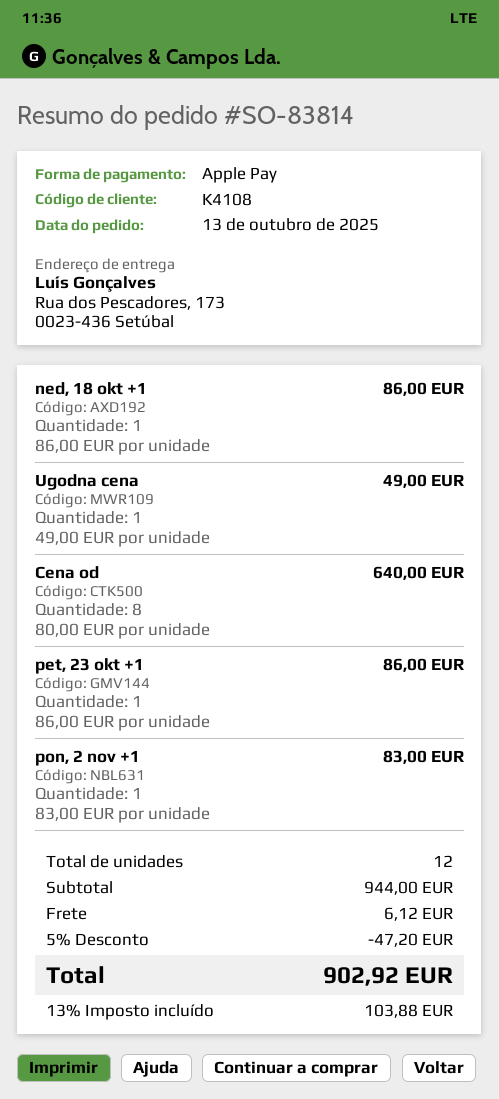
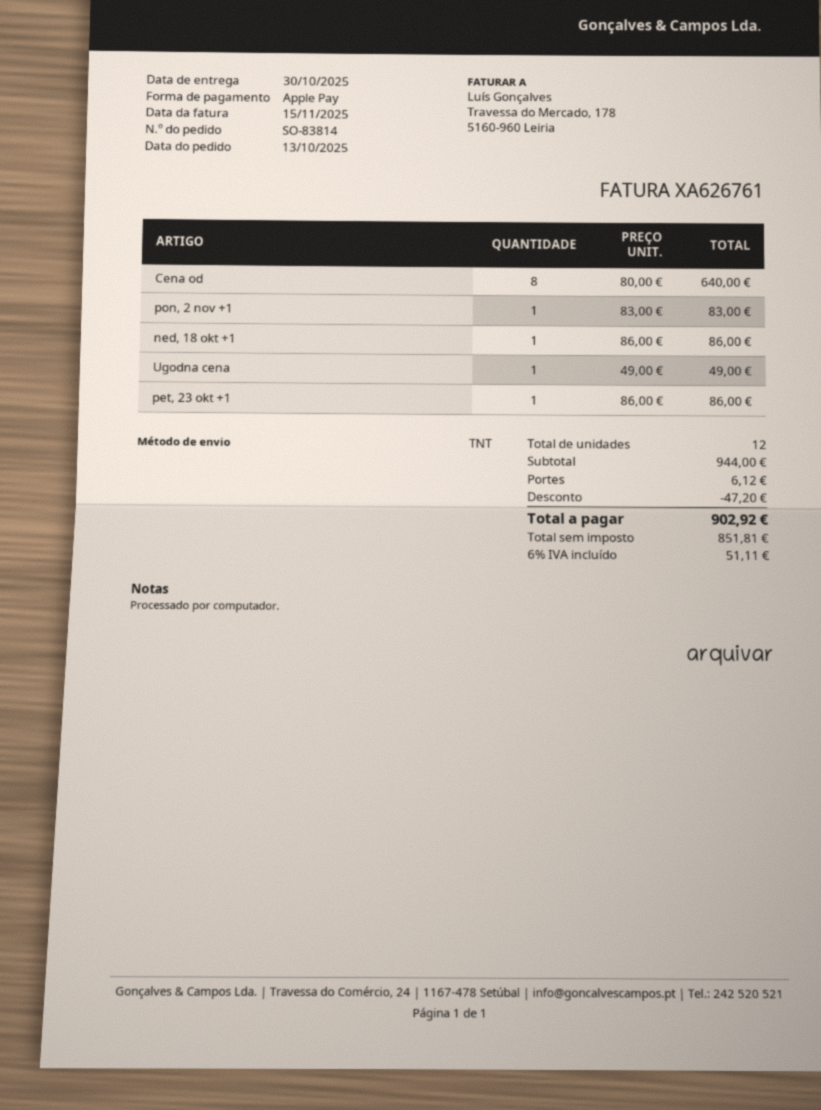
tax: 13% = 103.88 -> 6% = 51.11

